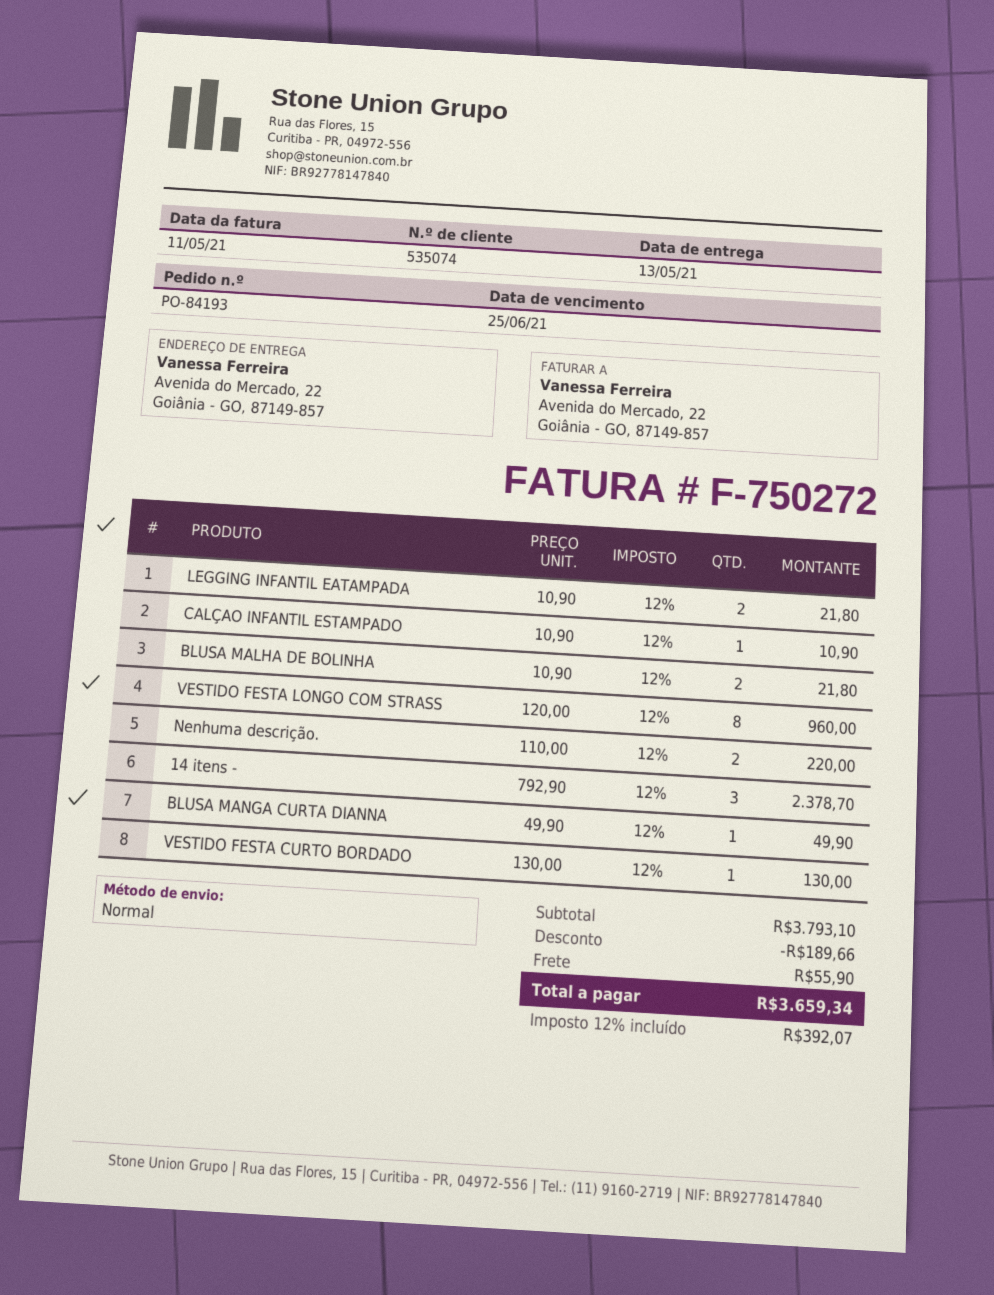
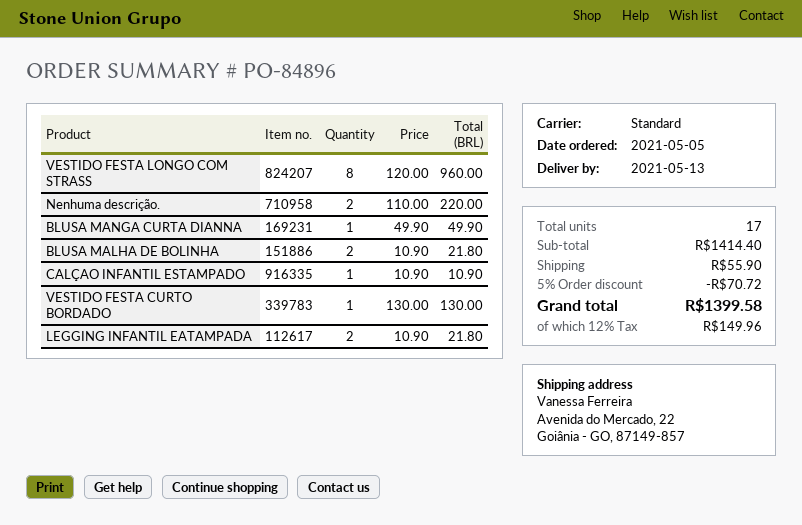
order number: PO-84193 -> PO-84896
14 itens -: 3 x 792.90 = 2378.70 -> none
subtotal: 3793.10 -> 1414.40
discount: 189.66 -> 70.72
tax: 12% = 392.07 -> 12% = 149.96
total: 3659.34 -> 1399.58

